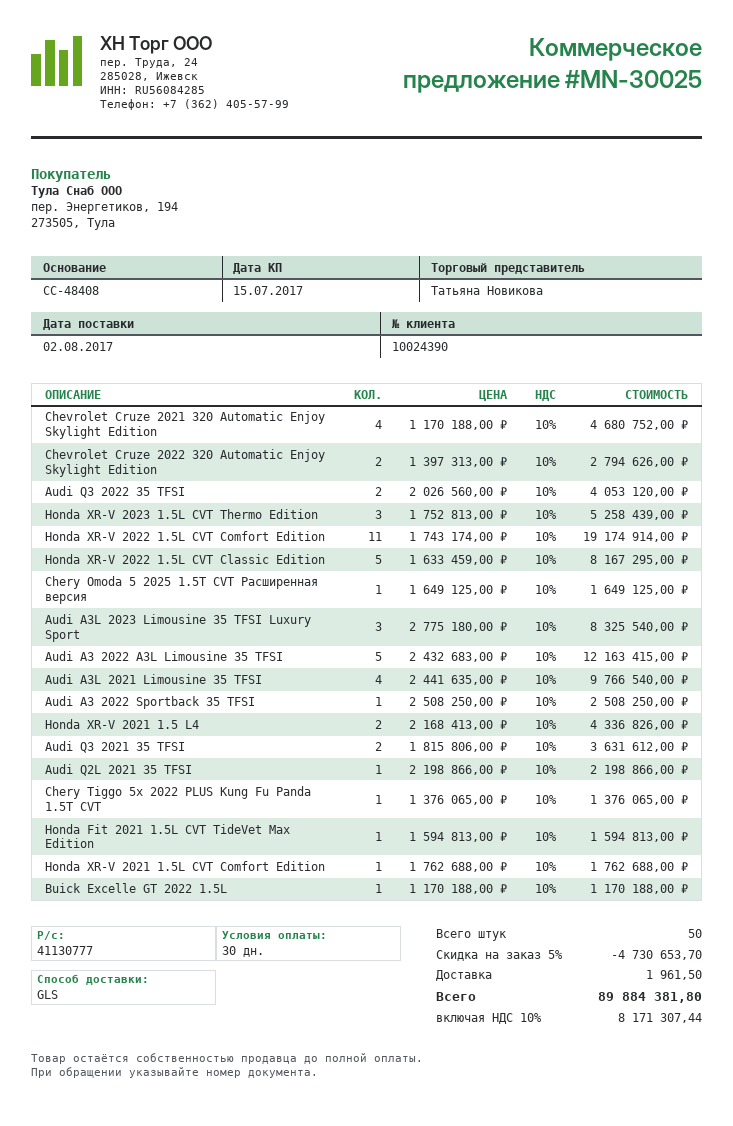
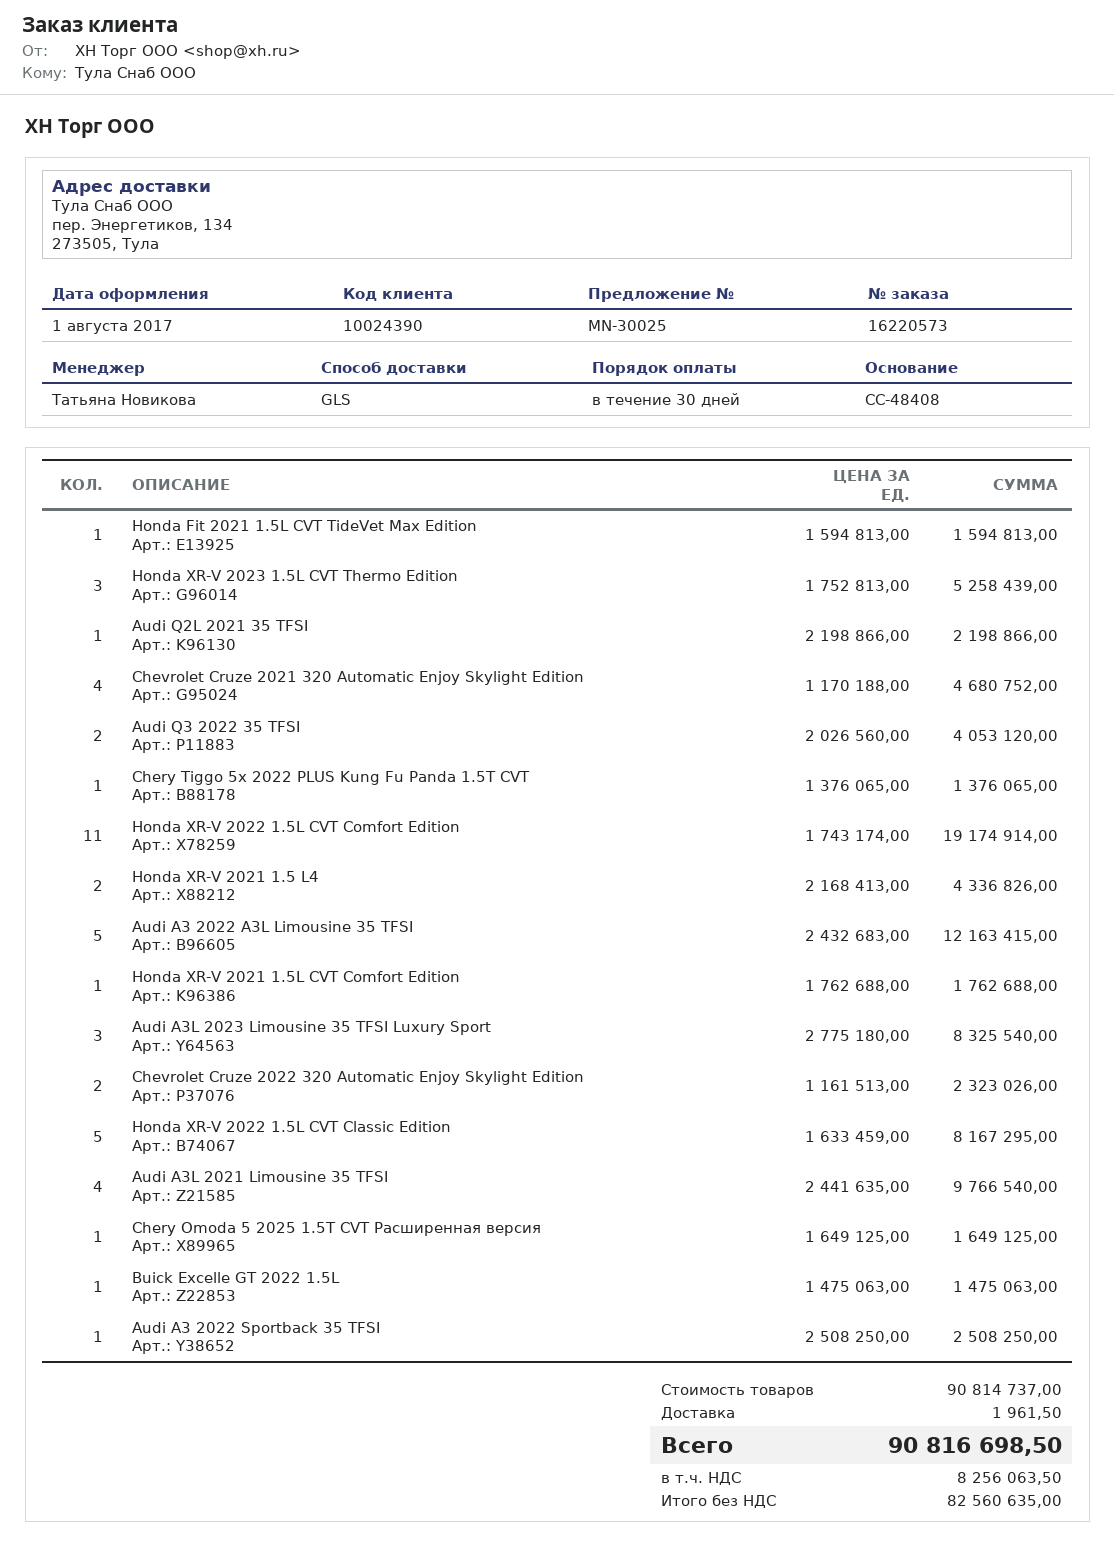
Chevrolet Cruze 2022 320 Automatic Enjoy Skylight Edition: 2 x 1397313.00 = 2794626.00 -> 2 x 1161513.00 = 2323026.00
Audi Q3 2021 35 TFSI: 2 x 1815806.00 = 3631612.00 -> none
Buick Excelle GT 2022 1.5L: 1 x 1170188.00 = 1170188.00 -> 1 x 1475063.00 = 1475063.00
discount: 5% = 4730653.70 -> none
tax: 8171307.44 -> 8256063.50
total: 89884381.80 -> 90816698.50

